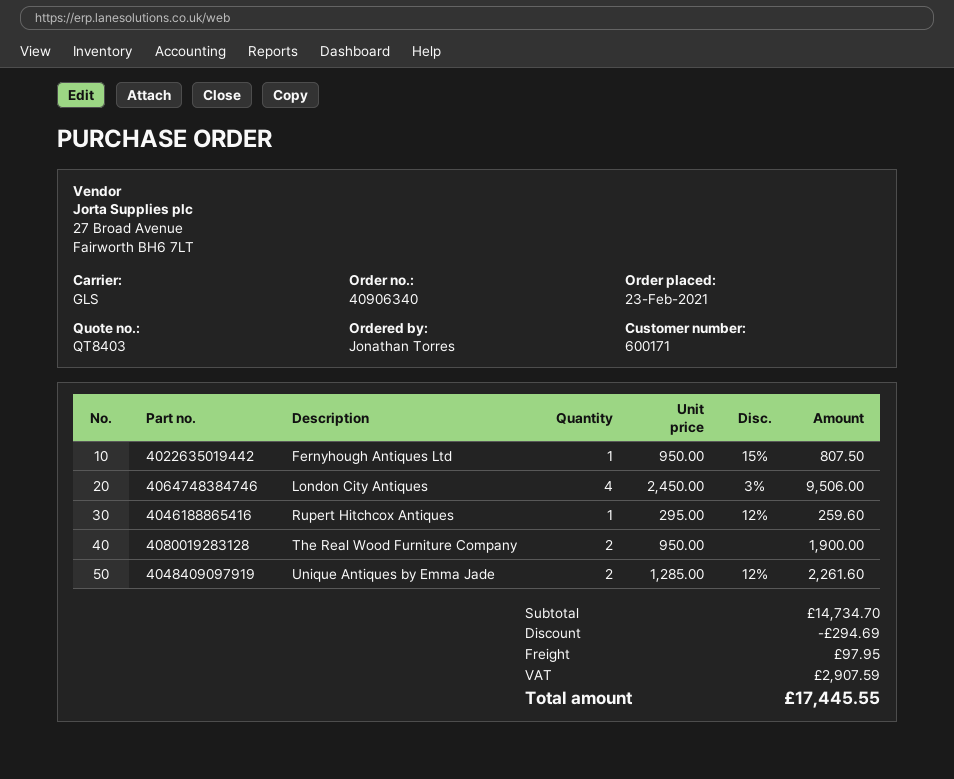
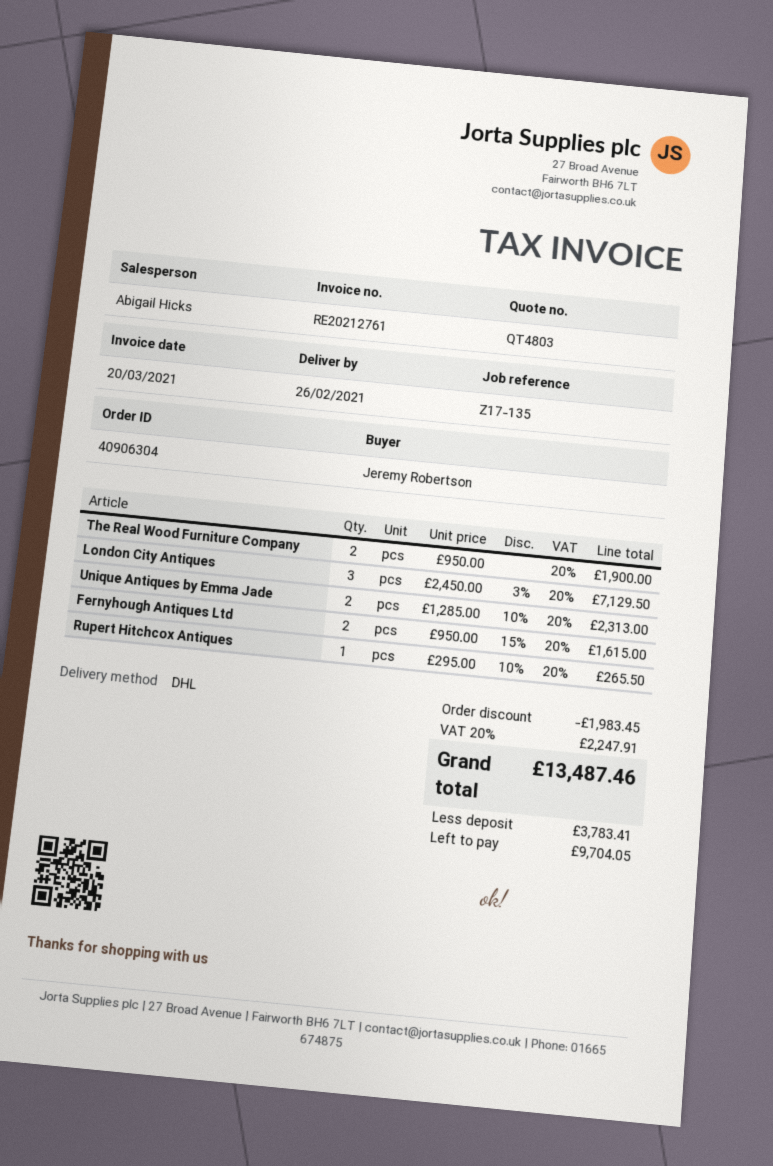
quote number: QT8403 -> QT4803
order number: 40906340 -> 40906304
ordered by: Jonathan Torres -> Jeremy Robertson
shipping method: GLS -> DHL
Fernyhough Antiques Ltd: 1 x 950.00 - 15% = 807.50 -> 2 x 950.00 - 15% = 1615.00
London City Antiques: 4 x 2450.00 - 3% = 9506.00 -> 3 x 2450.00 - 3% = 7129.50
Rupert Hitchcox Antiques: 1 x 295.00 - 12% = 259.60 -> 1 x 295.00 - 10% = 265.50
Unique Antiques by Emma Jade: 2 x 1285.00 - 12% = 2261.60 -> 2 x 1285.00 - 10% = 2313.00
discount: 294.69 -> 1983.45
shipping: 97.95 -> none
tax: 2907.59 -> 2247.91
total: 17445.55 -> 13487.46

